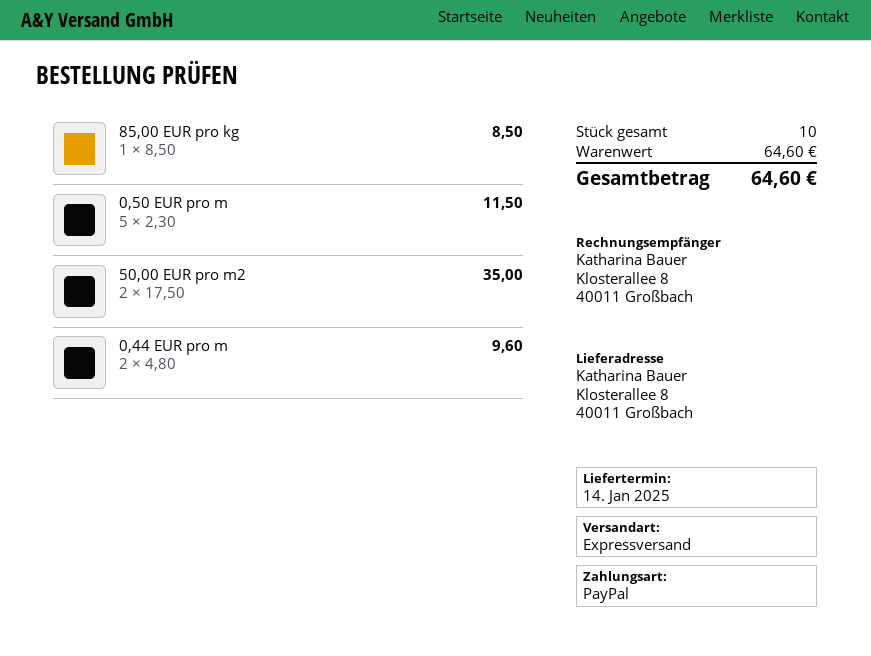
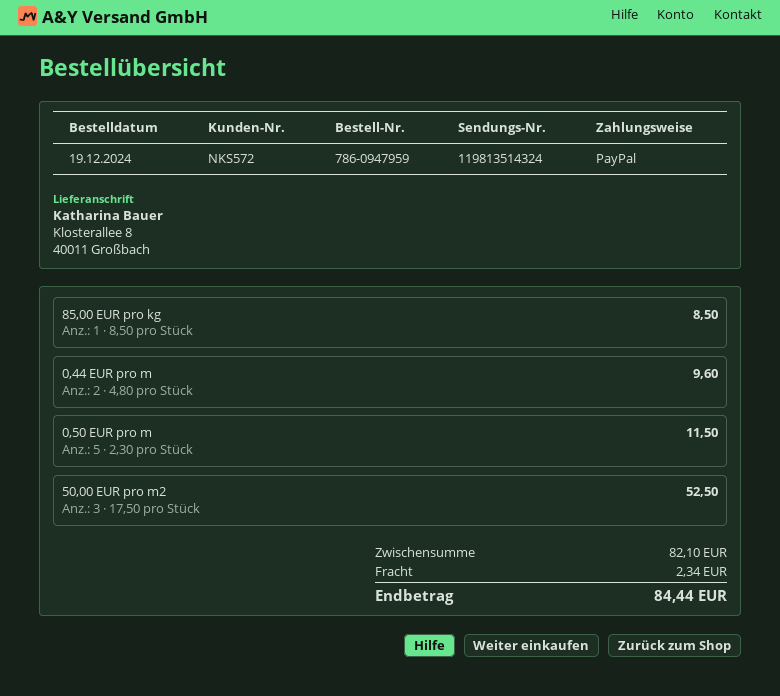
50,00 EUR pro m2: 2 x 17.50 = 35.00 -> 3 x 17.50 = 52.50
subtotal: 64.60 -> 82.10
shipping: none -> 2.34
total: 64.60 -> 84.44

